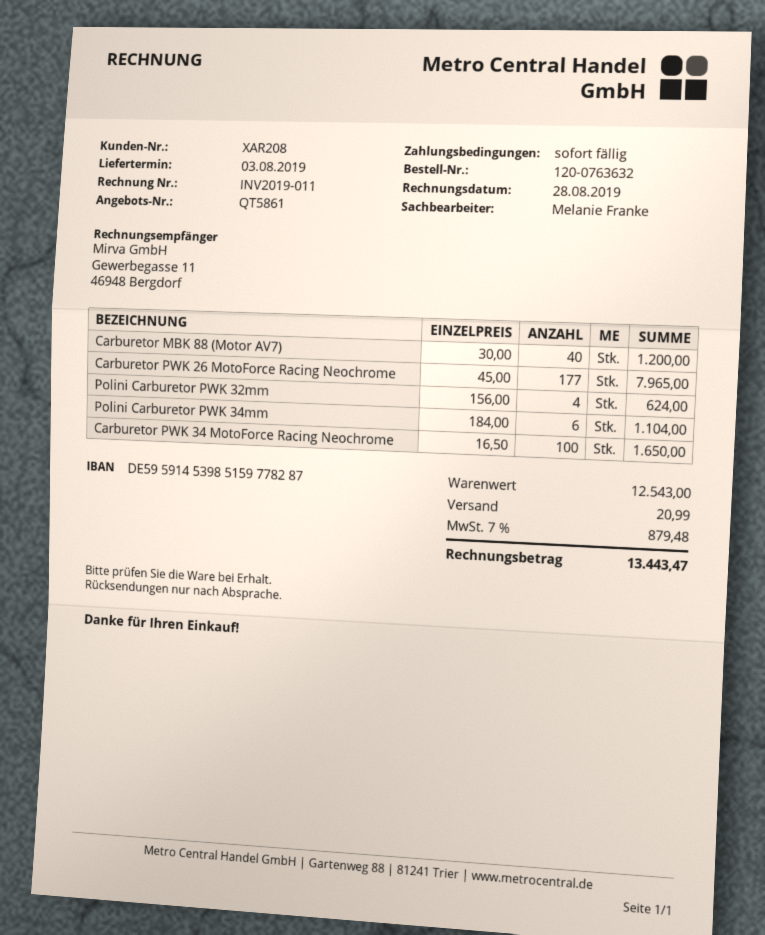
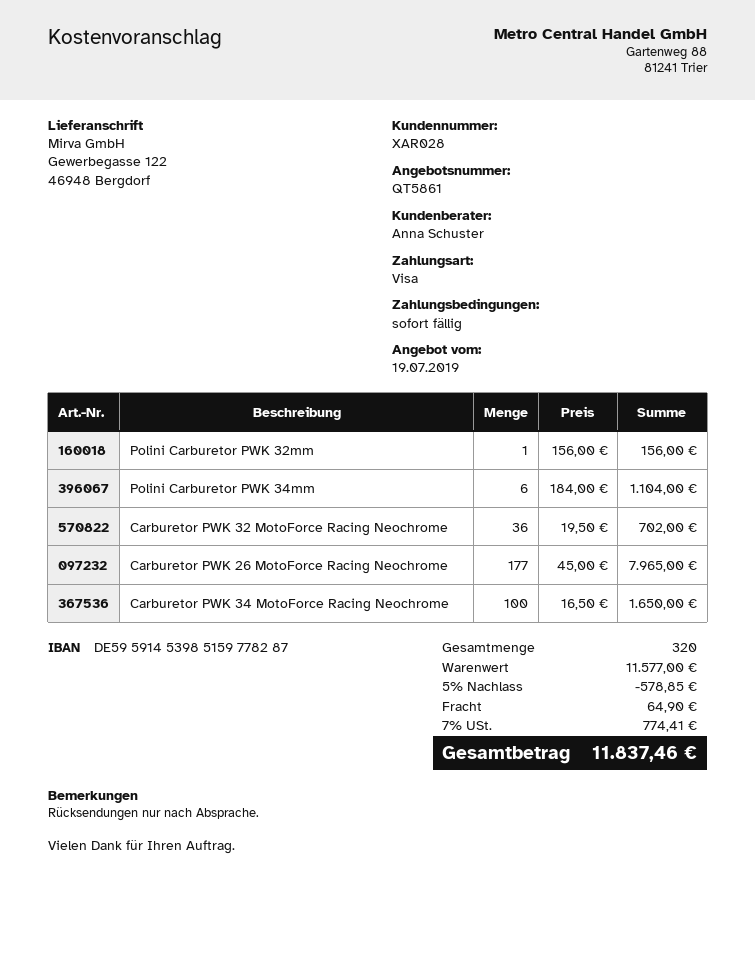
customer number: XAR208 -> XAR028
sales rep: Melanie Franke -> Anna Schuster
Carburetor MBK 88 (Motor AV7): 40 x 30.00 = 1200.00 -> none
Polini Carburetor PWK 32mm: 4 x 156.00 = 624.00 -> 1 x 156.00 = 156.00
Carburetor PWK 32 MotoForce Racing Neochrome: none -> 36 x 19.50 = 702.00
subtotal: 12543.00 -> 11577.00
discount: none -> 5% = 578.85
shipping: 20.99 -> 64.90
tax: 7% = 879.48 -> 7% = 774.41
total: 13443.47 -> 11837.46

